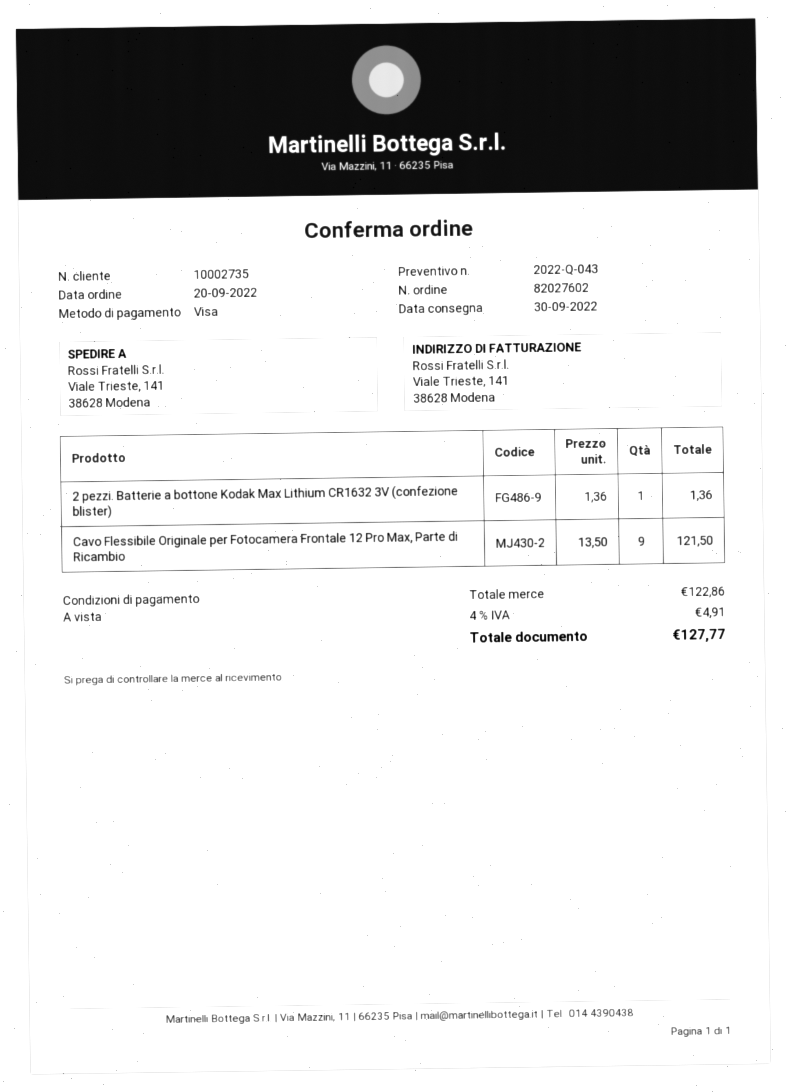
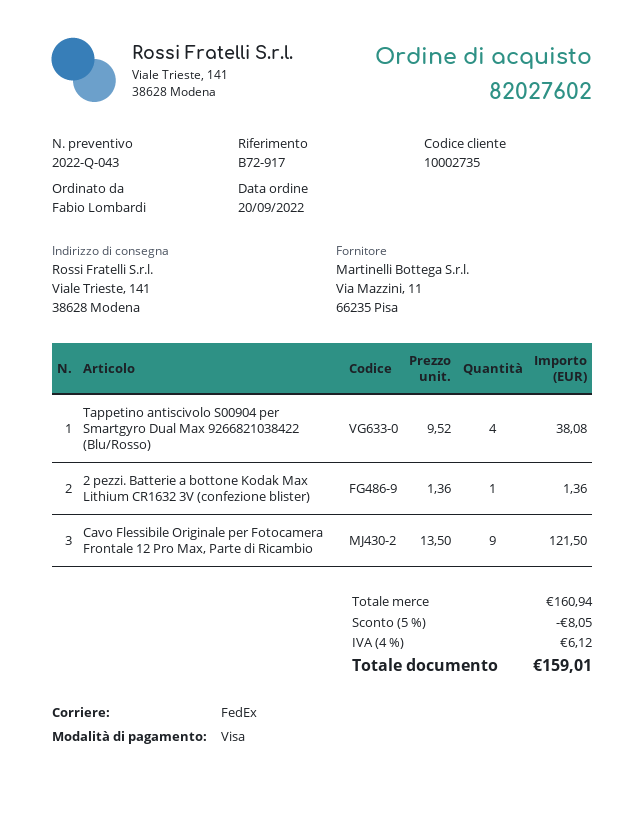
Tappetino antiscivolo S00904 per Smartgyro Dual Max 9266821038422 (Blu/Rosso): none -> 4 x 9.52 = 38.08
subtotal: 122.86 -> 160.94
discount: none -> 5% = 8.05
tax: 4% = 4.91 -> 4% = 6.12
total: 127.77 -> 159.01

